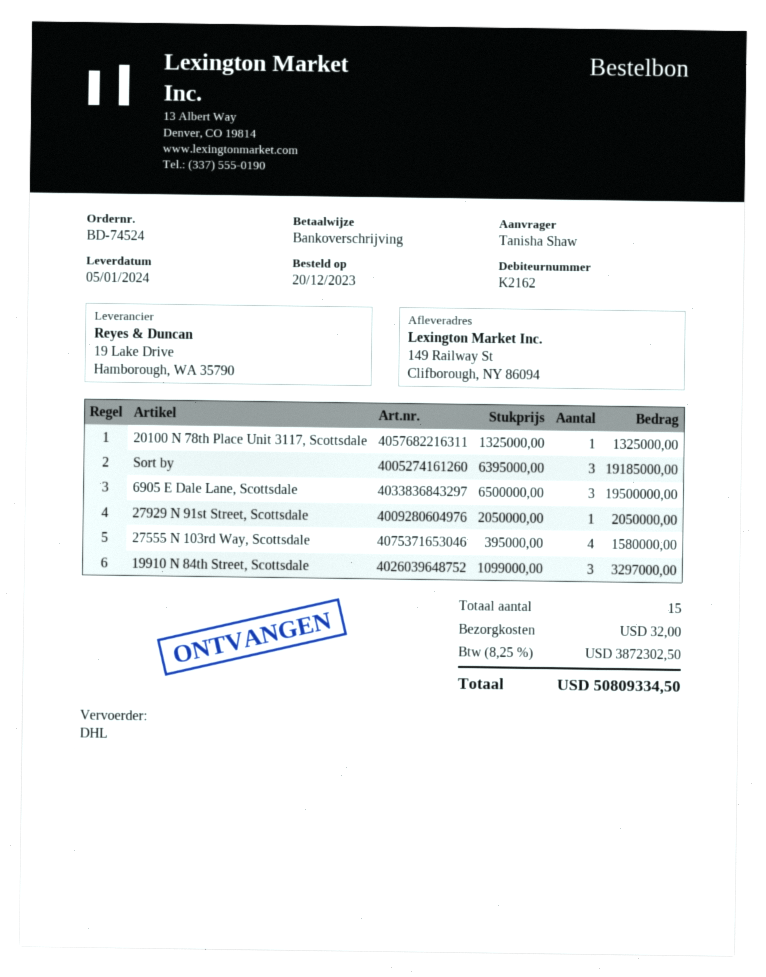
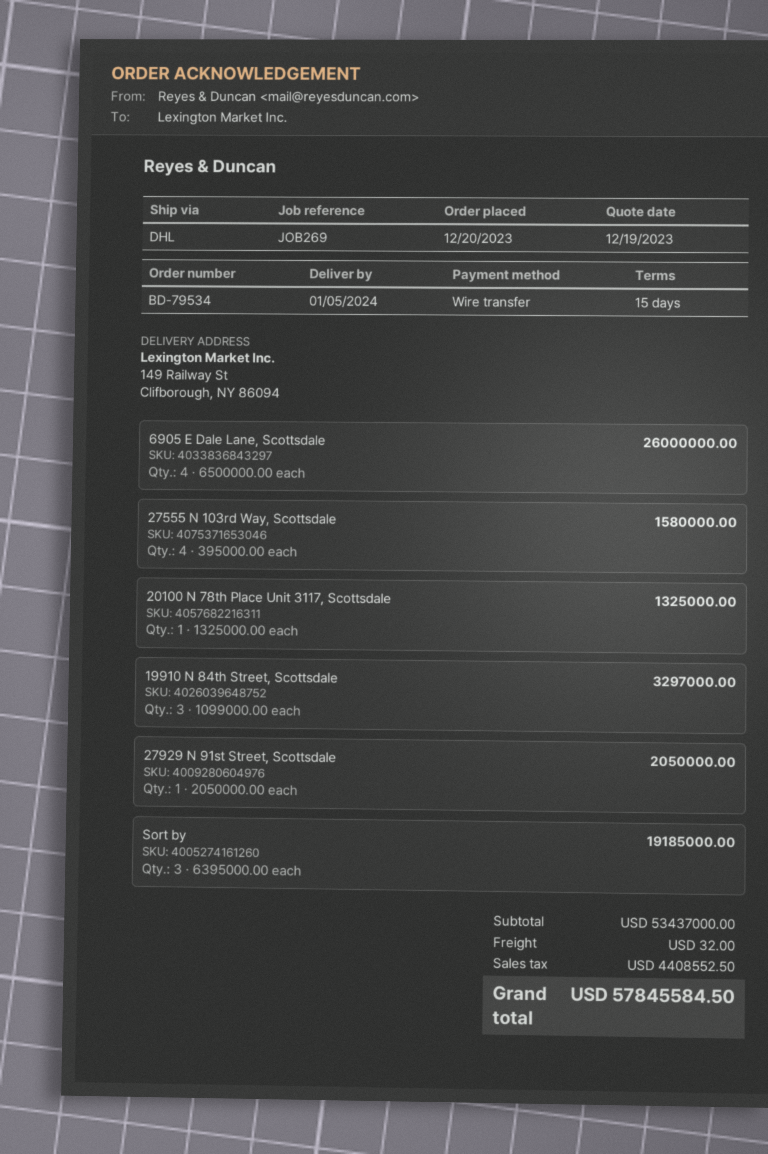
order number: BD-74524 -> BD-79534
6905 E Dale Lane, Scottsdale: 3 x 6500000.00 = 19500000.00 -> 4 x 6500000.00 = 26000000.00
tax: 3872302.50 -> 4408552.50
total: 50809334.50 -> 57845584.50

